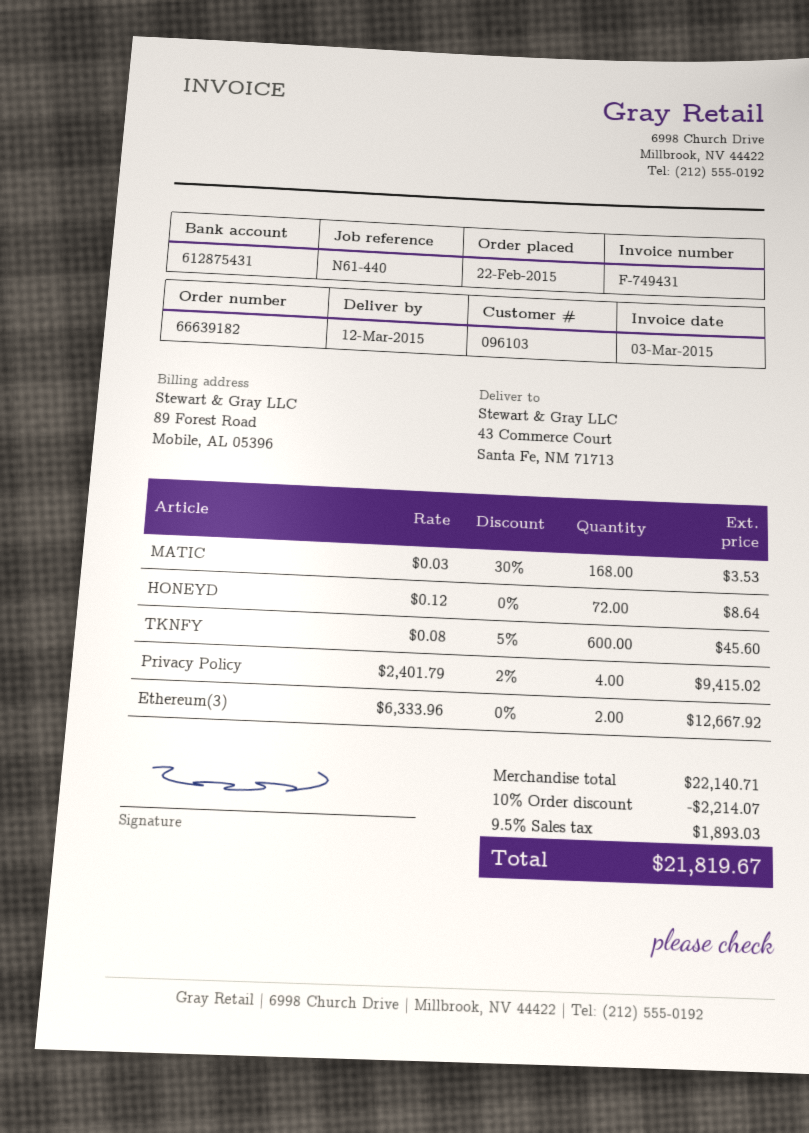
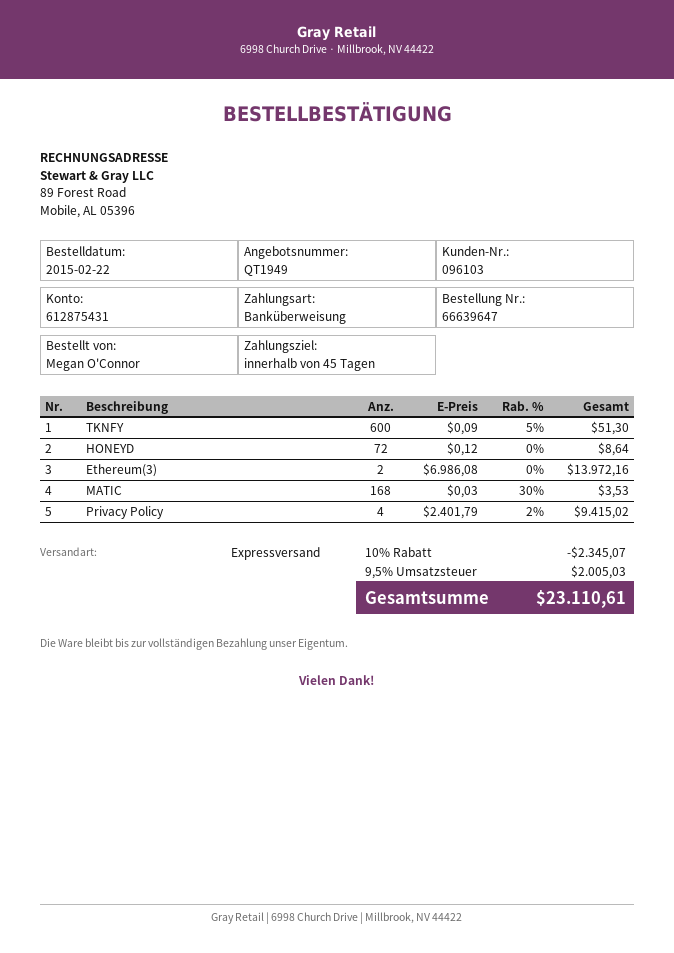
order number: 66639182 -> 66639647
TKNFY: 600 x 0.08 - 5% = 45.60 -> 600 x 0.09 - 5% = 51.30
Ethereum(3): 2 x 6333.96 = 12667.92 -> 2 x 6986.08 = 13972.16
discount: 10% = 2214.07 -> 10% = 2345.07
tax: 9.5% = 1893.03 -> 9.5% = 2005.03
total: 21819.67 -> 23110.61

